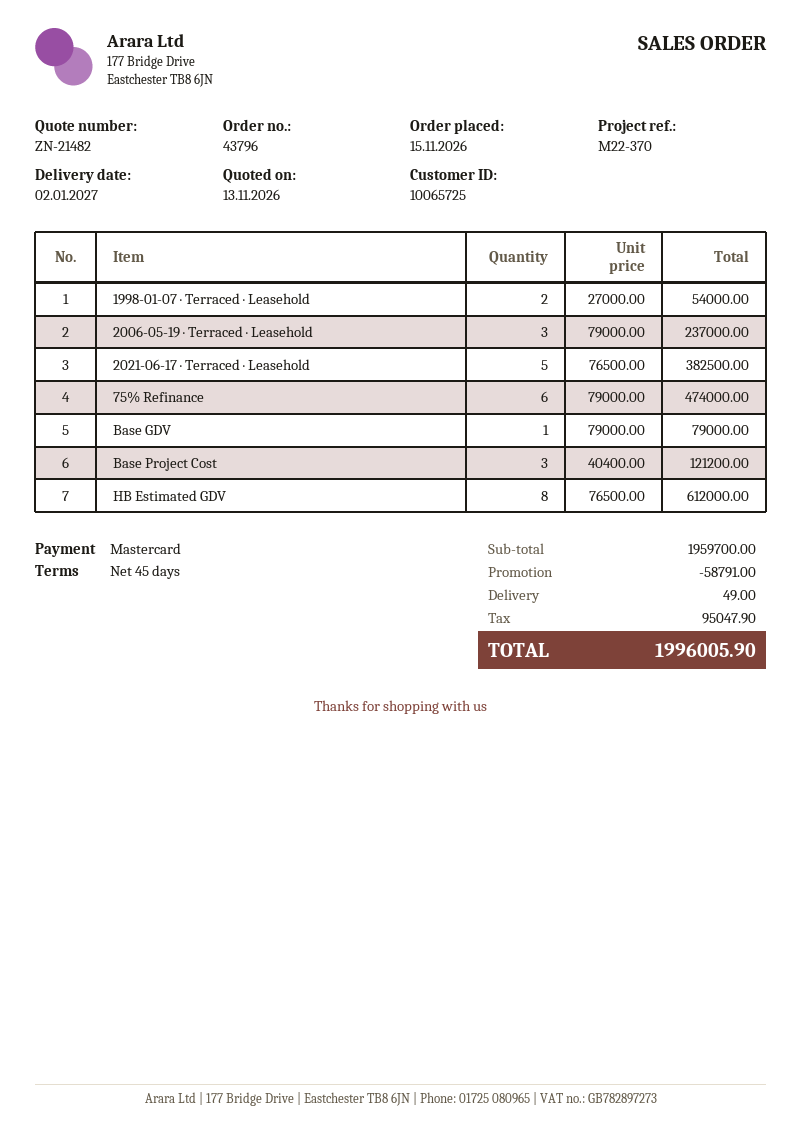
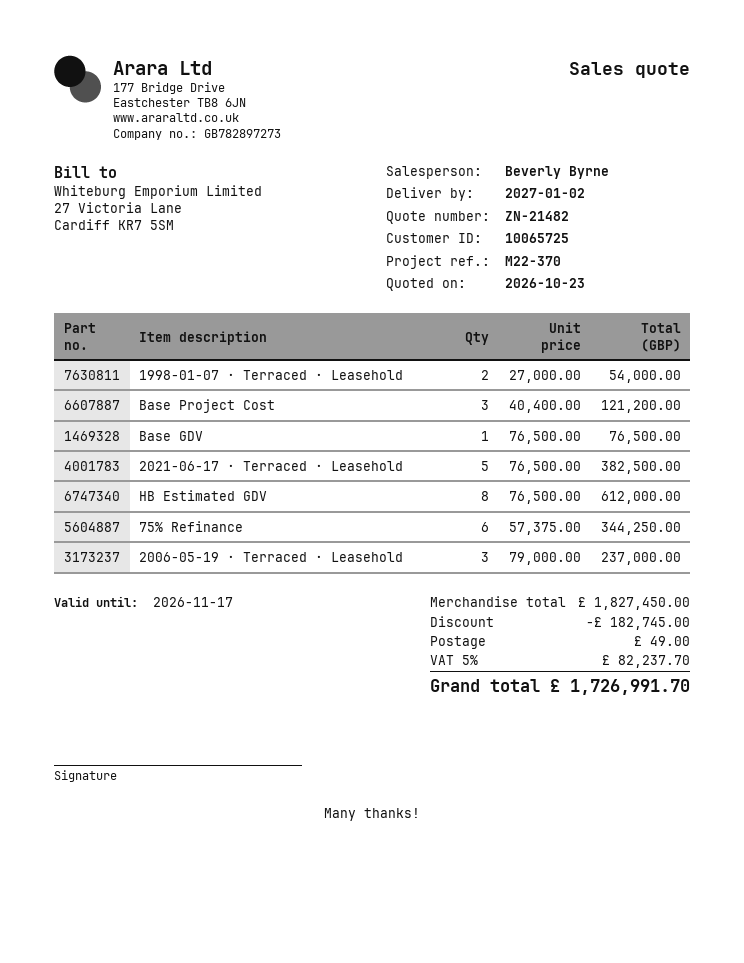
quote date: 2026-11-13 -> 2026-10-23
75% Refinance: 6 x 79000.00 = 474000.00 -> 6 x 57375.00 = 344250.00
Base GDV: 1 x 79000.00 = 79000.00 -> 1 x 76500.00 = 76500.00
subtotal: 1959700.00 -> 1827450.00
discount: 58791.00 -> 182745.00
tax: 95047.90 -> 82237.70
total: 1996005.90 -> 1726991.70

